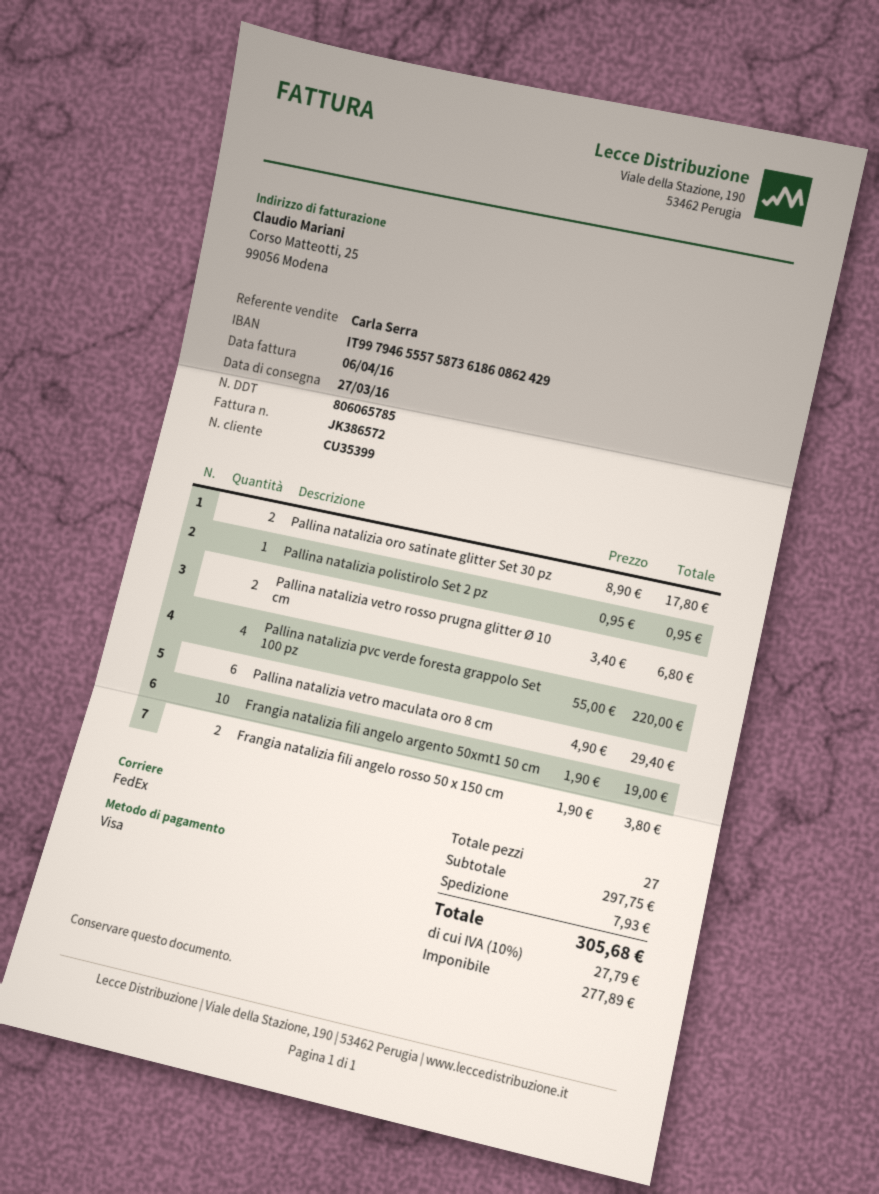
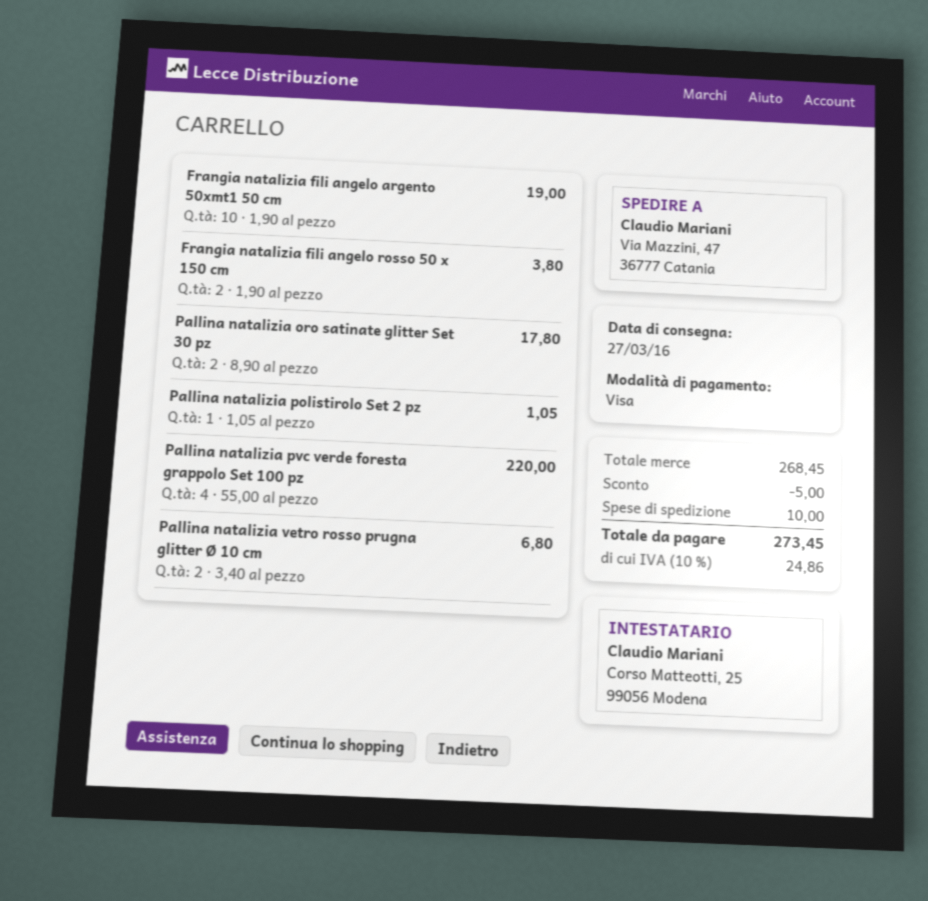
Pallina natalizia polistirolo Set 2 pz: 1 x 0.95 = 0.95 -> 1 x 1.05 = 1.05
Pallina natalizia vetro maculata oro 8 cm: 6 x 4.90 = 29.40 -> none
subtotal: 297.75 -> 268.45
discount: none -> 5.00
shipping: 7.93 -> 10.00
tax: 10% = 27.79 -> 10% = 24.86
total: 305.68 -> 273.45

